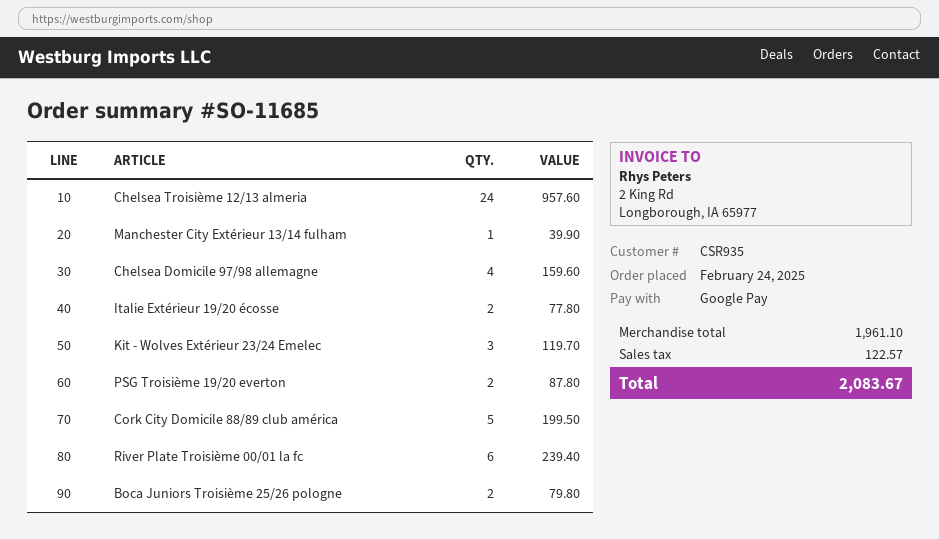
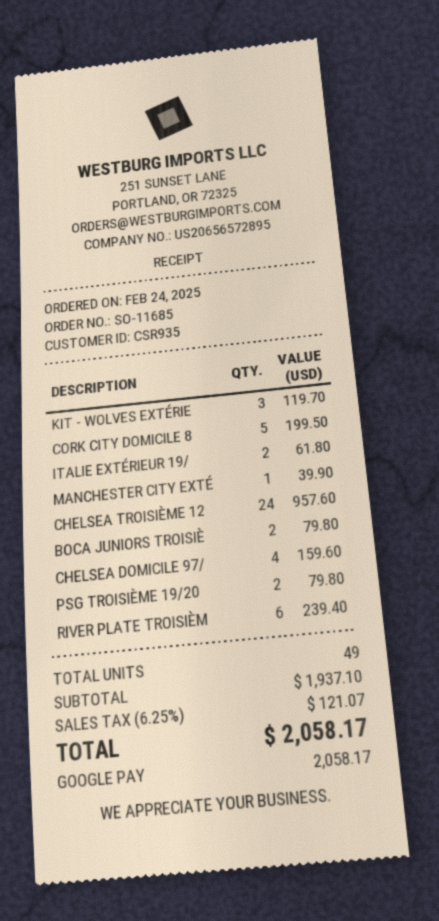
Italie Extérieur 19/20 écosse: 2 for 77.80 -> 2 for 61.80
PSG Troisième 19/20 everton: 2 for 87.80 -> 2 for 79.80
subtotal: 1961.10 -> 1937.10
tax: 122.57 -> 121.07
total: 2083.67 -> 2058.17

